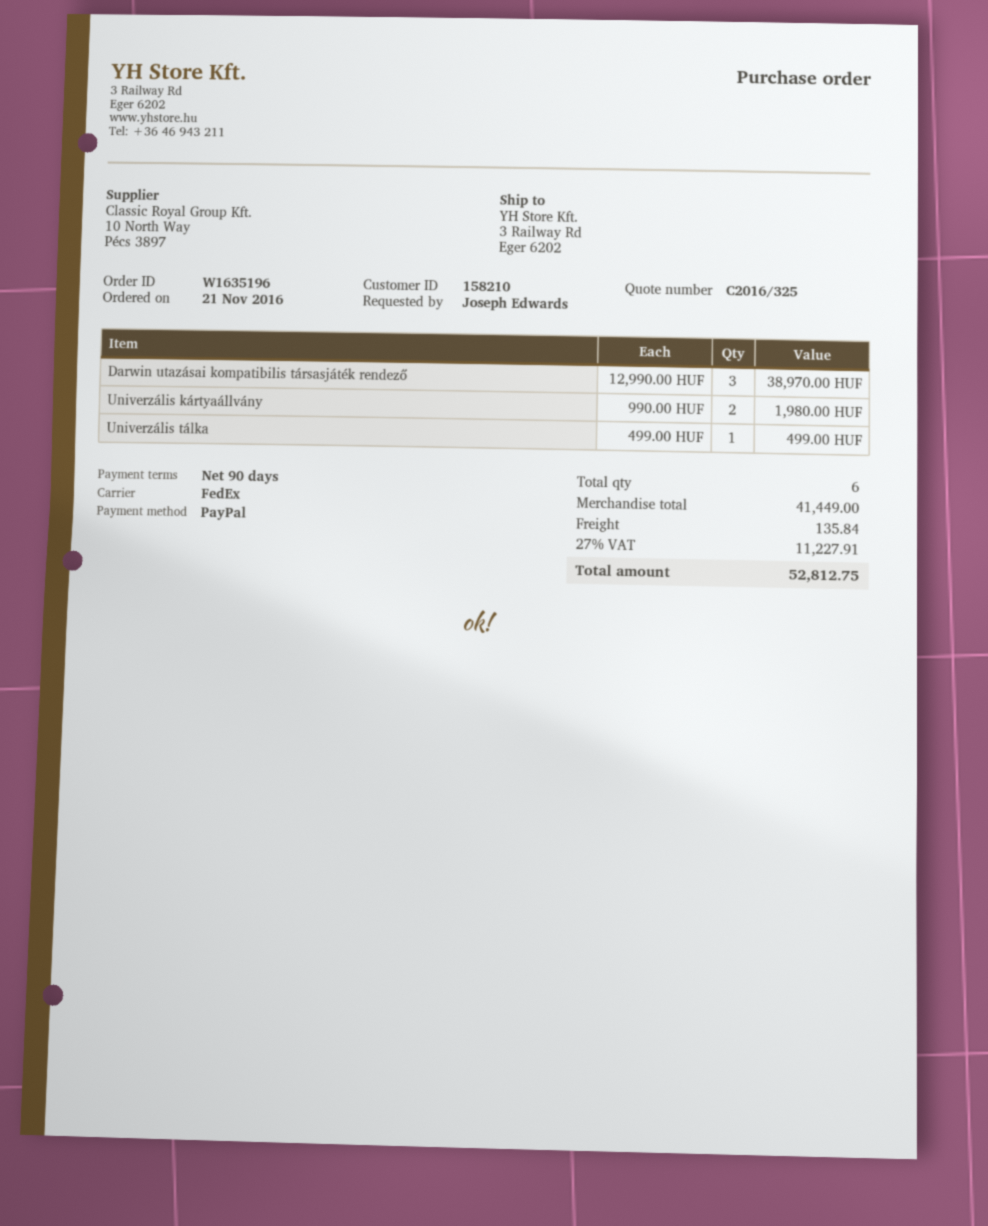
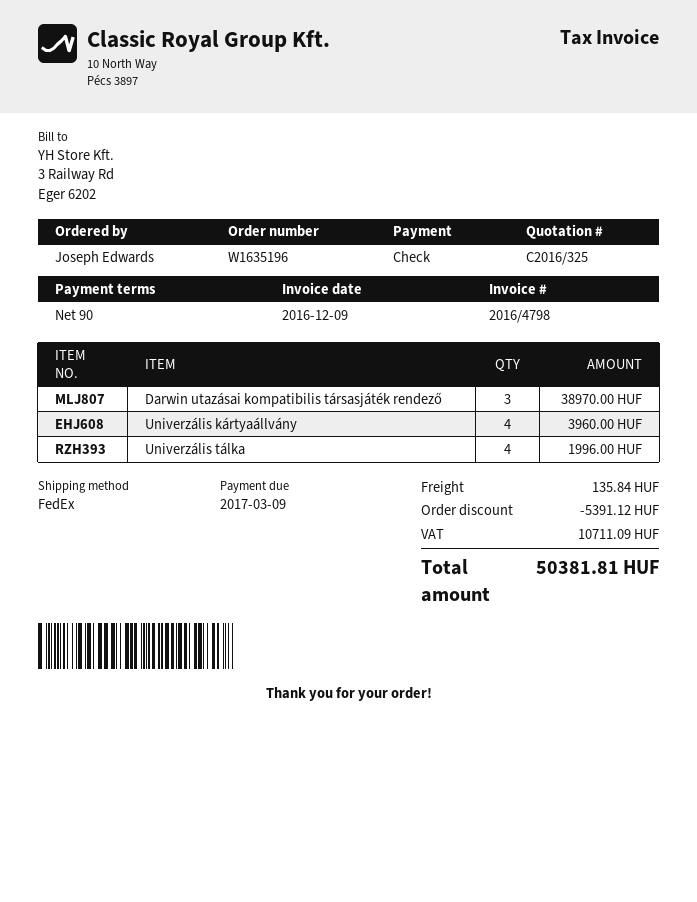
payment method: PayPal -> cheque
Univerzális kártyaállvány: 2 for 1980.00 -> 4 for 3960.00
Univerzális tálka: 1 for 499.00 -> 4 for 1996.00
discount: none -> 5391.12
tax: 11227.91 -> 10711.09
total: 52812.75 -> 50381.81

